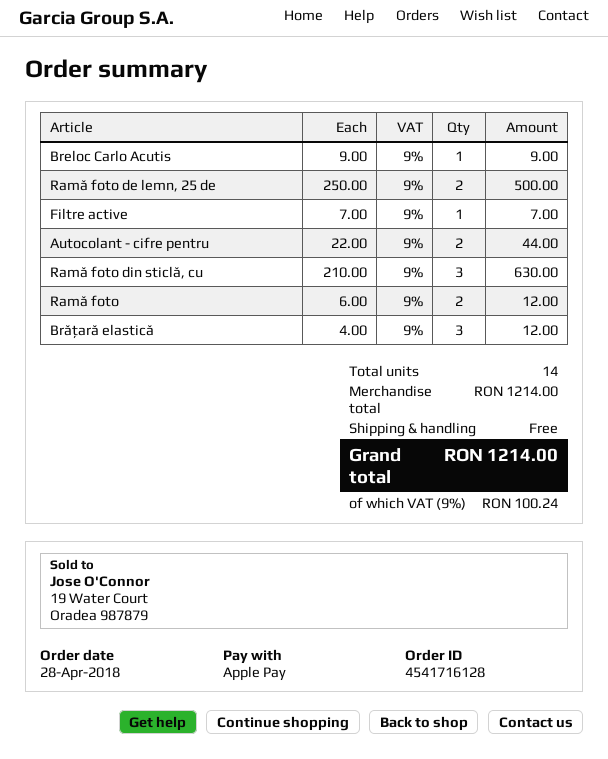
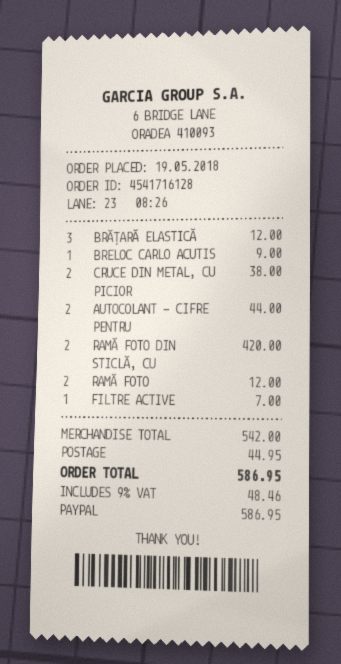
order date: 2018-04-28 -> 2018-05-19
payment method: Apple Pay -> PayPal
Ramă foto de lemn, 25 de: 2 for 500.00 -> none
Ramă foto din sticlă, cu: 3 for 630.00 -> 2 for 420.00
CRUCE DIN METAL, CU PICIOR: none -> 2 for 38.00
subtotal: 1214.00 -> 542.00
shipping: 0.00 -> 44.95
tax: 9% = 100.24 -> 9% = 48.46
total: 1214.00 -> 586.95

